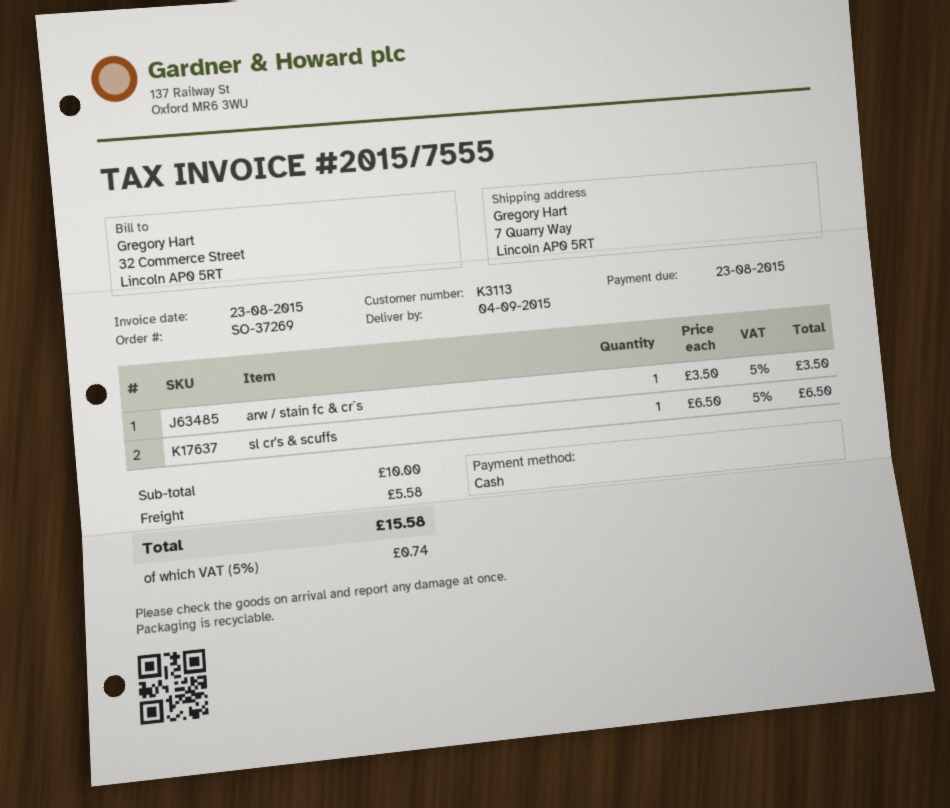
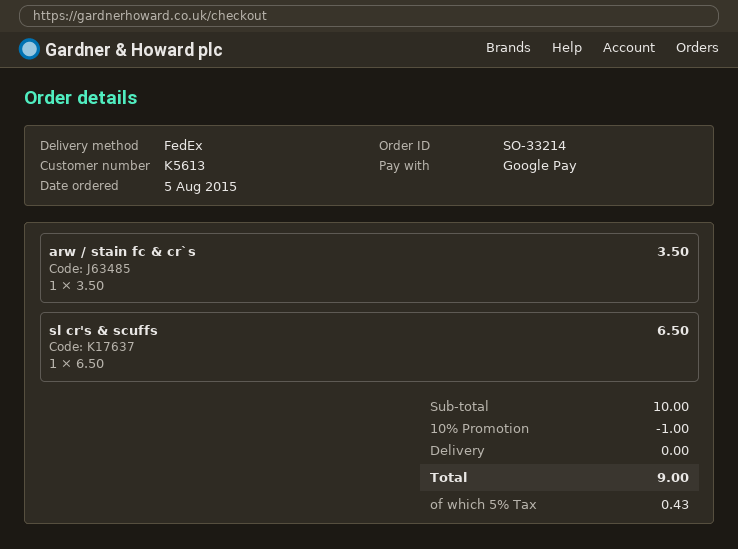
order number: SO-37269 -> SO-33214
customer number: K3113 -> K5613
payment method: cash -> Google Pay
discount: none -> 10% = 1.00
shipping: 5.58 -> 0.00
tax: 5% = 0.74 -> 5% = 0.43
total: 15.58 -> 9.00

